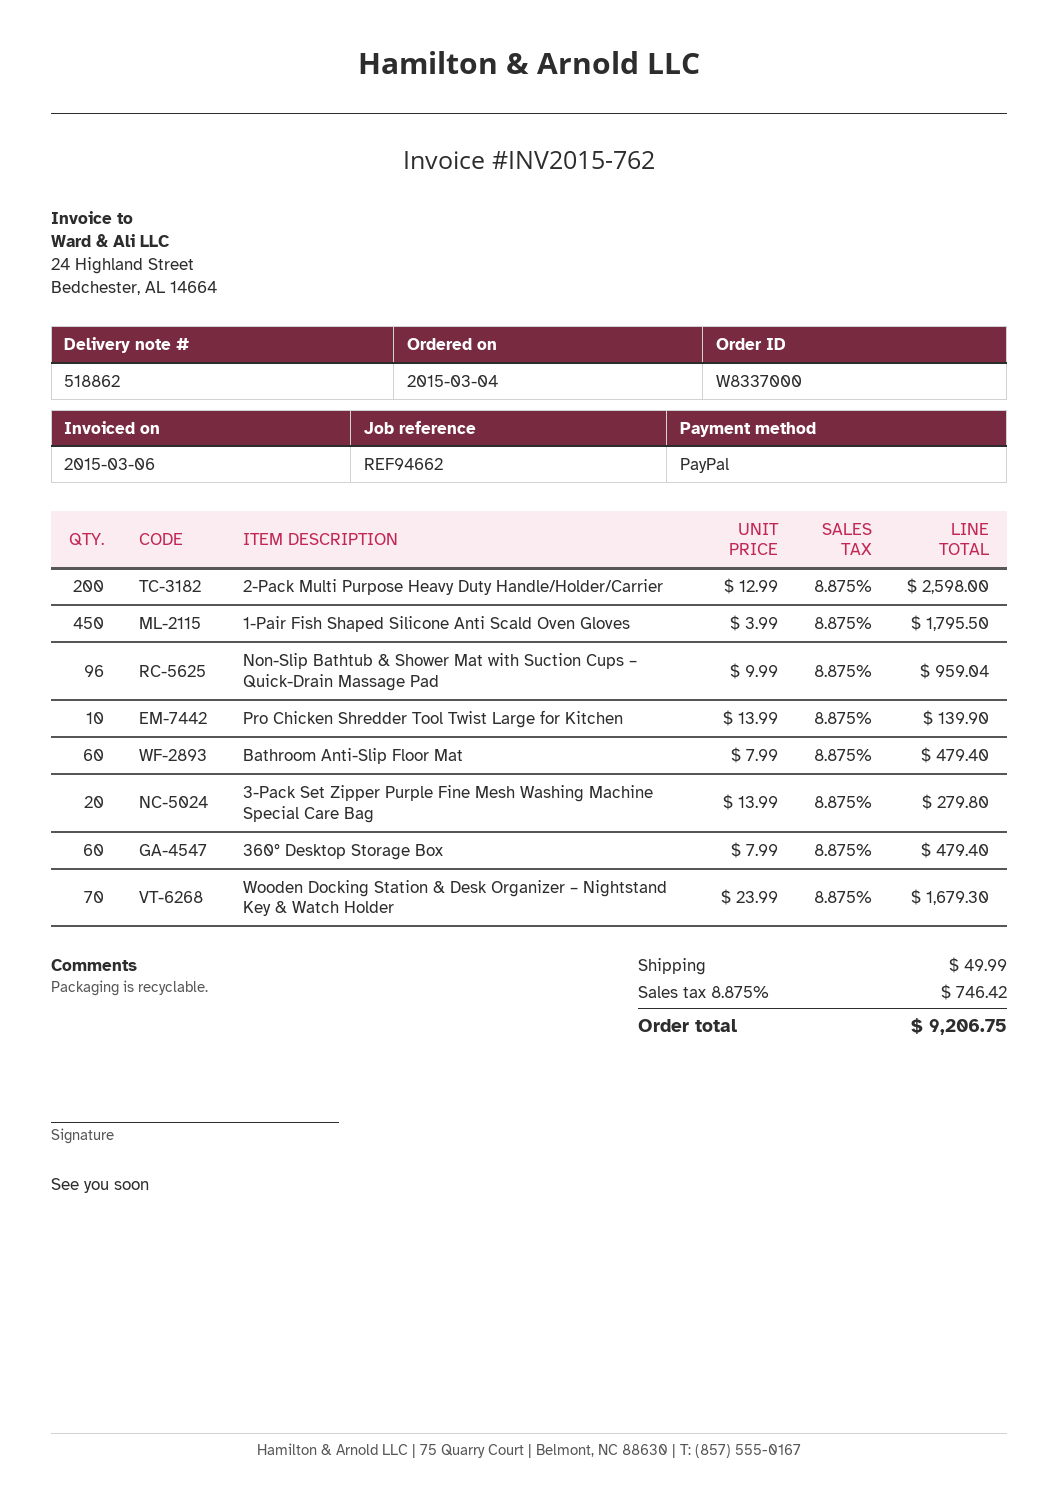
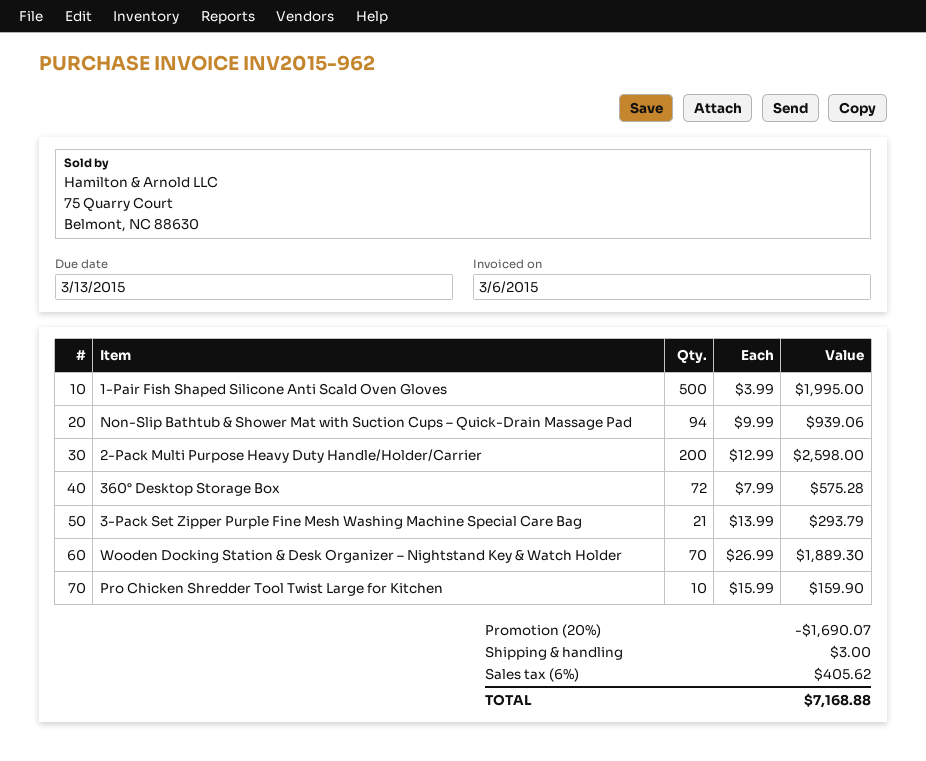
invoice number: INV2015-762 -> INV2015-962
1-Pair Fish Shaped Silicone Anti Scald Oven Gloves: 450 x 3.99 = 1795.50 -> 500 x 3.99 = 1995.00
Non-Slip Bathtub & Shower Mat with Suction Cups – Quick-Drain Massage Pad: 96 x 9.99 = 959.04 -> 94 x 9.99 = 939.06
Pro Chicken Shredder Tool Twist Large for Kitchen: 10 x 13.99 = 139.90 -> 10 x 15.99 = 159.90
Bathroom Anti-Slip Floor Mat: 60 x 7.99 = 479.40 -> none
3-Pack Set Zipper Purple Fine Mesh Washing Machine Special Care Bag: 20 x 13.99 = 279.80 -> 21 x 13.99 = 293.79
360° Desktop Storage Box: 60 x 7.99 = 479.40 -> 72 x 7.99 = 575.28
Wooden Docking Station & Desk Organizer – Nightstand Key & Watch Holder: 70 x 23.99 = 1679.30 -> 70 x 26.99 = 1889.30
discount: none -> 20% = 1690.07
shipping: 49.99 -> 3.00
tax: 8.875% = 746.42 -> 6% = 405.62
total: 9206.75 -> 7168.88

